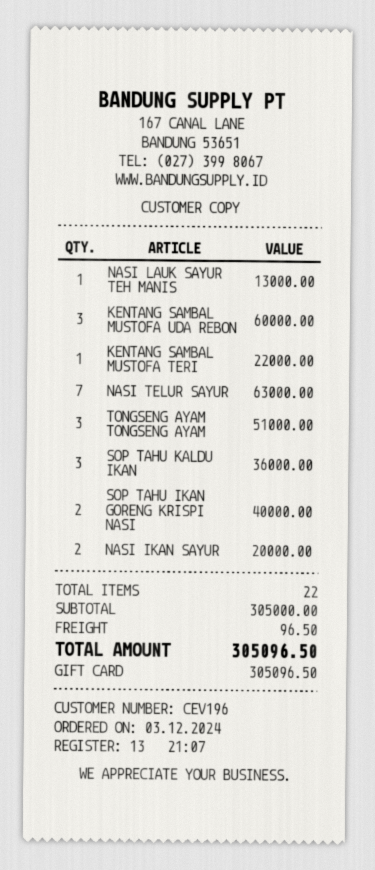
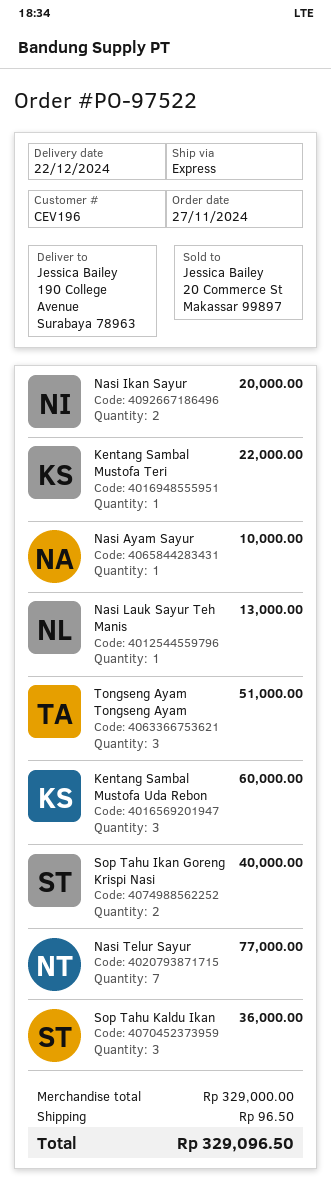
order date: 2024-12-03 -> 2024-11-27
NASI TELUR SAYUR: 7 for 63000.00 -> 7 for 77000.00
Nasi Ayam Sayur: none -> 1 for 10000.00
subtotal: 305000.00 -> 329000.00
total: 305096.50 -> 329096.50

